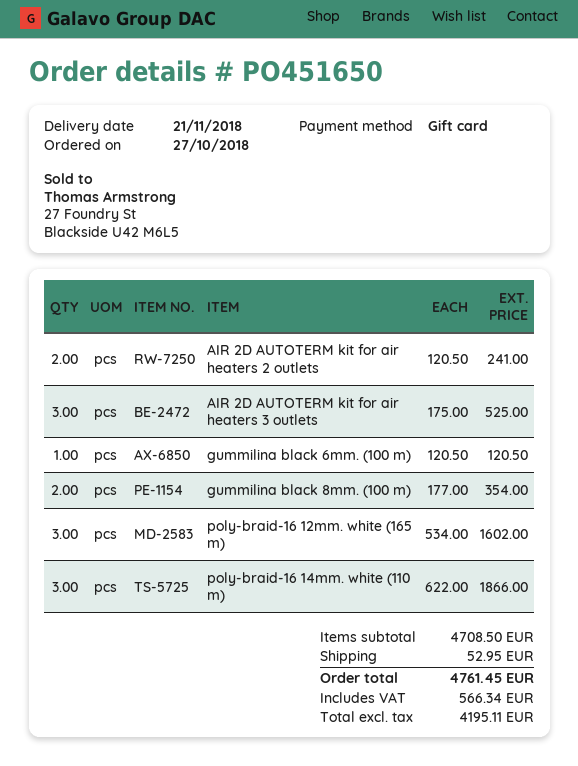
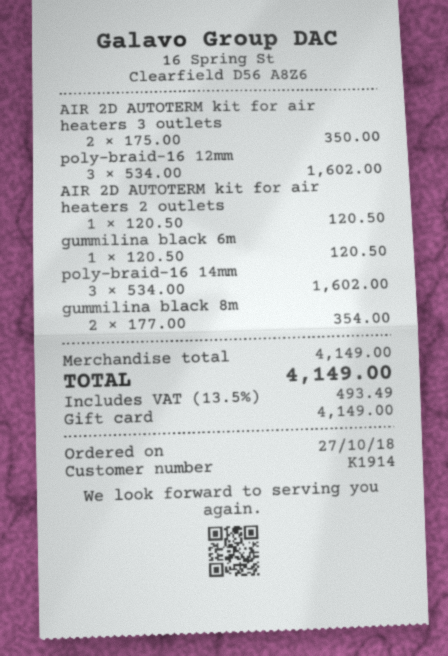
AIR 2D AUTOTERM kit for air heaters 2 outlets: 2 x 120.50 = 241.00 -> 1 x 120.50 = 120.50
AIR 2D AUTOTERM kit for air heaters 3 outlets: 3 x 175.00 = 525.00 -> 2 x 175.00 = 350.00
poly-braid-16 14mm. white (110 m): 3 x 622.00 = 1866.00 -> 3 x 534.00 = 1602.00
subtotal: 4708.50 -> 4149.00
shipping: 52.95 -> none
tax: 566.34 -> 493.49
total: 4761.45 -> 4149.00

